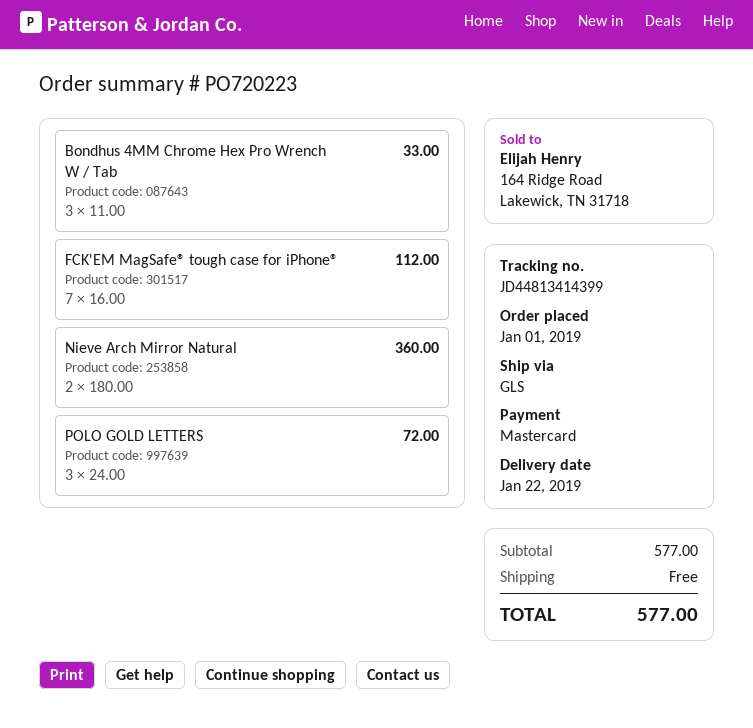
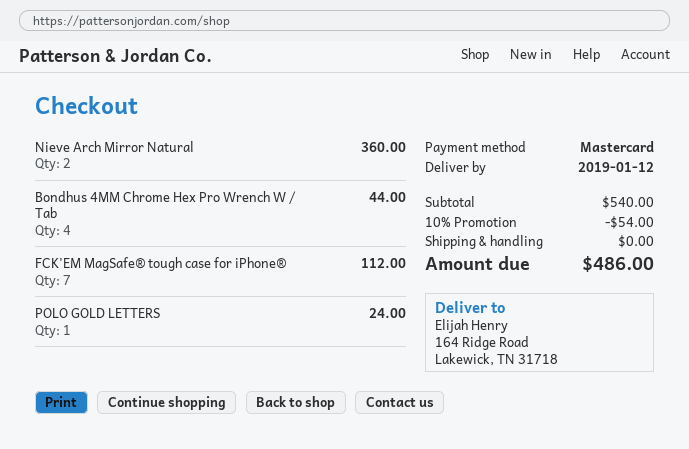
delivery date: 2019-01-22 -> 2019-01-12
Bondhus 4MM Chrome Hex Pro Wrench W / Tab: 3 for 33.00 -> 4 for 44.00
POLO GOLD LETTERS: 3 for 72.00 -> 1 for 24.00
subtotal: 577.00 -> 540.00
discount: none -> 10% = 54.00
total: 577.00 -> 486.00

